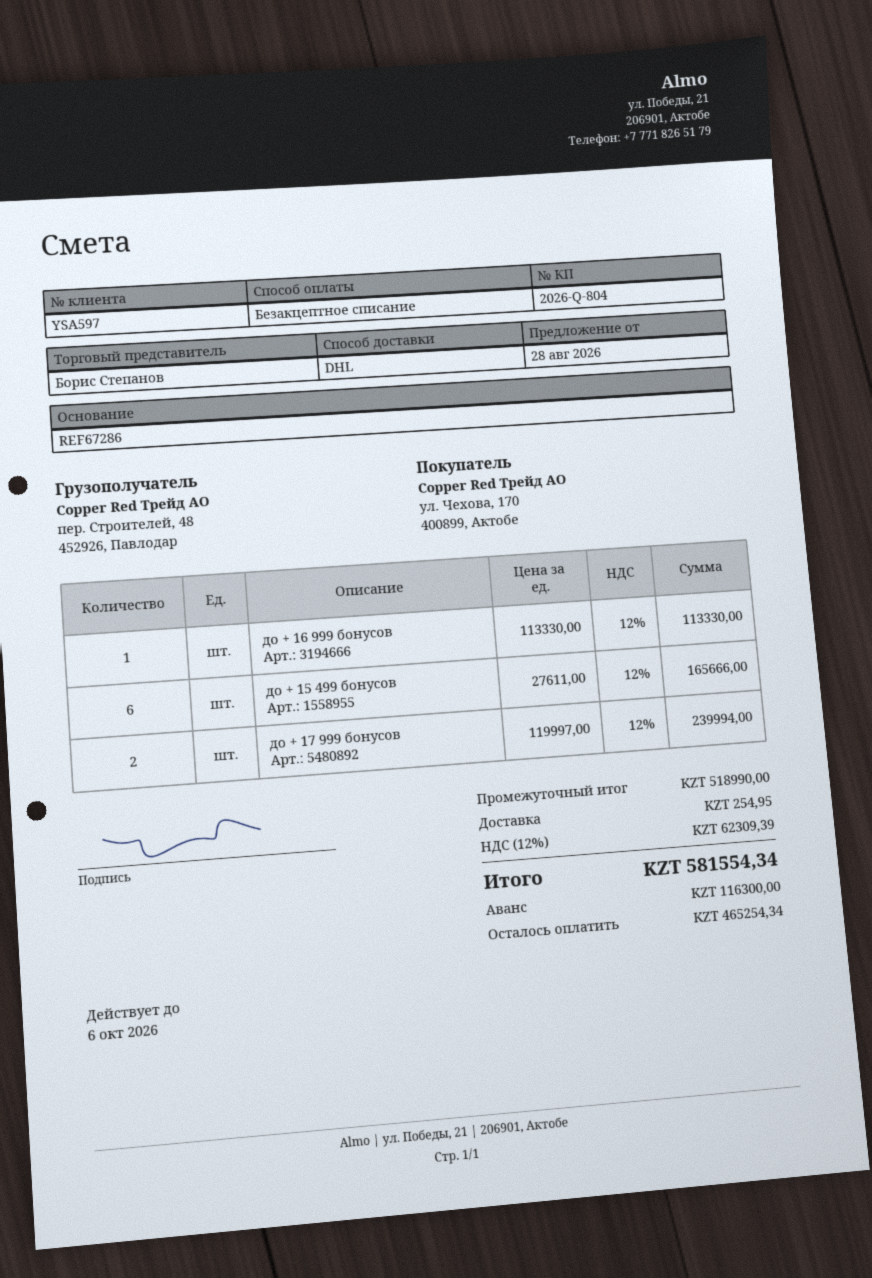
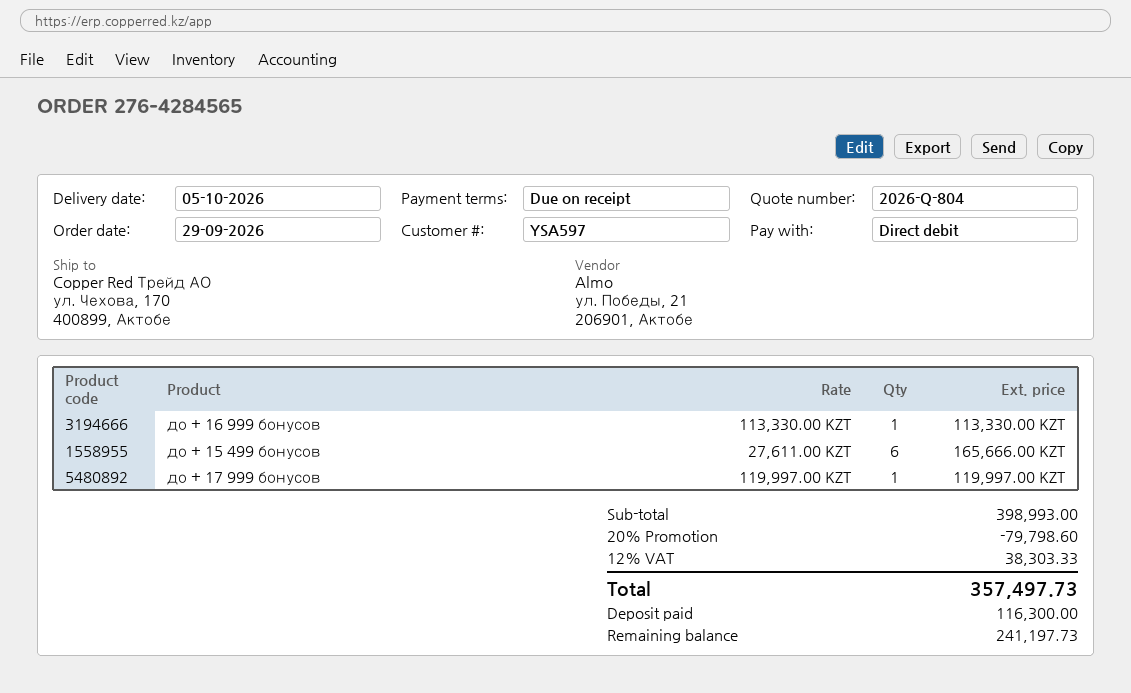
ship to: пер. Строителей, 48, 452926, Павлодар -> ул. Чехова, 170, 400899, Актобе
до + 17 999 бонусов: 2 x 119997.00 = 239994.00 -> 1 x 119997.00 = 119997.00
subtotal: 518990.00 -> 398993.00
discount: none -> 20% = 79798.60
shipping: 254.95 -> none
tax: 12% = 62309.39 -> 12% = 38303.33
total: 581554.34 -> 357497.73
balance: 465254.34 -> 241197.73

